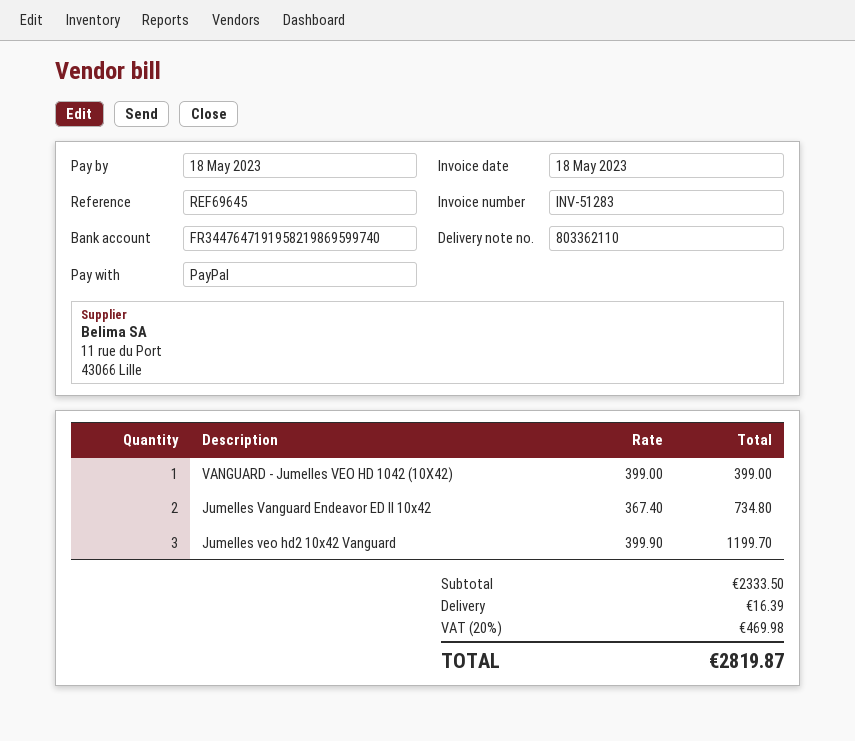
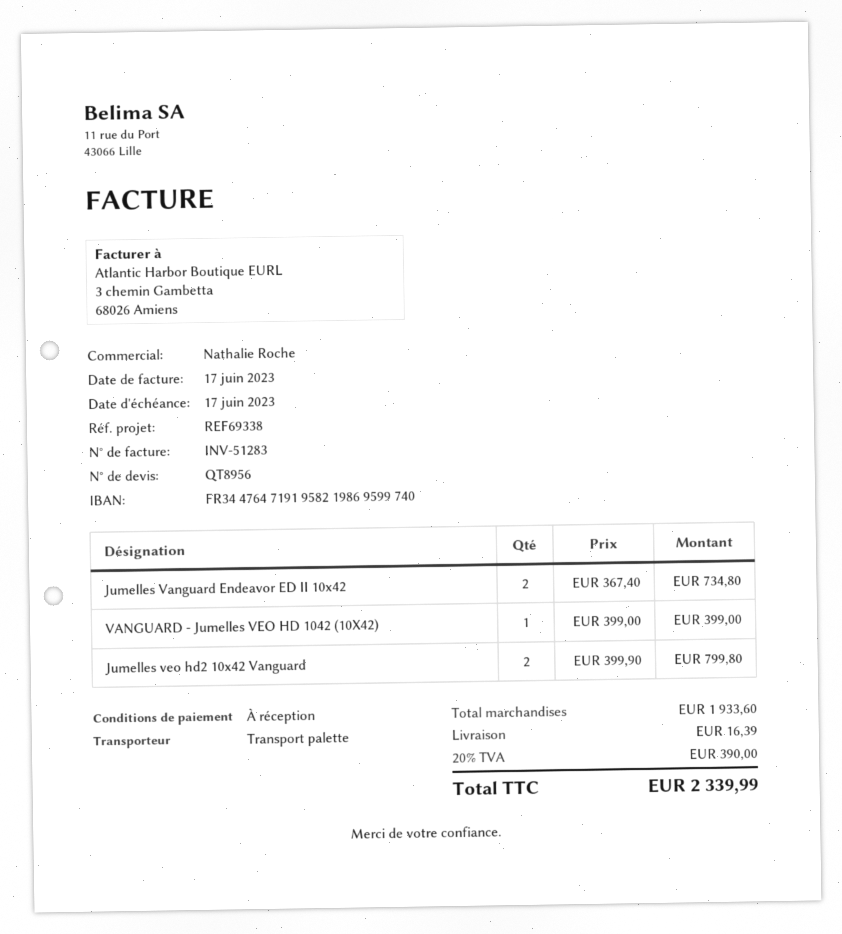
invoice date: 2023-05-18 -> 2023-06-17
due date: 2023-05-18 -> 2023-06-17
reference: REF69645 -> REF69338
Jumelles veo hd2 10x42 Vanguard: 3 x 399.90 = 1199.70 -> 2 x 399.90 = 799.80
subtotal: 2333.50 -> 1933.60
tax: 20% = 469.98 -> 20% = 390.00
total: 2819.87 -> 2339.99

